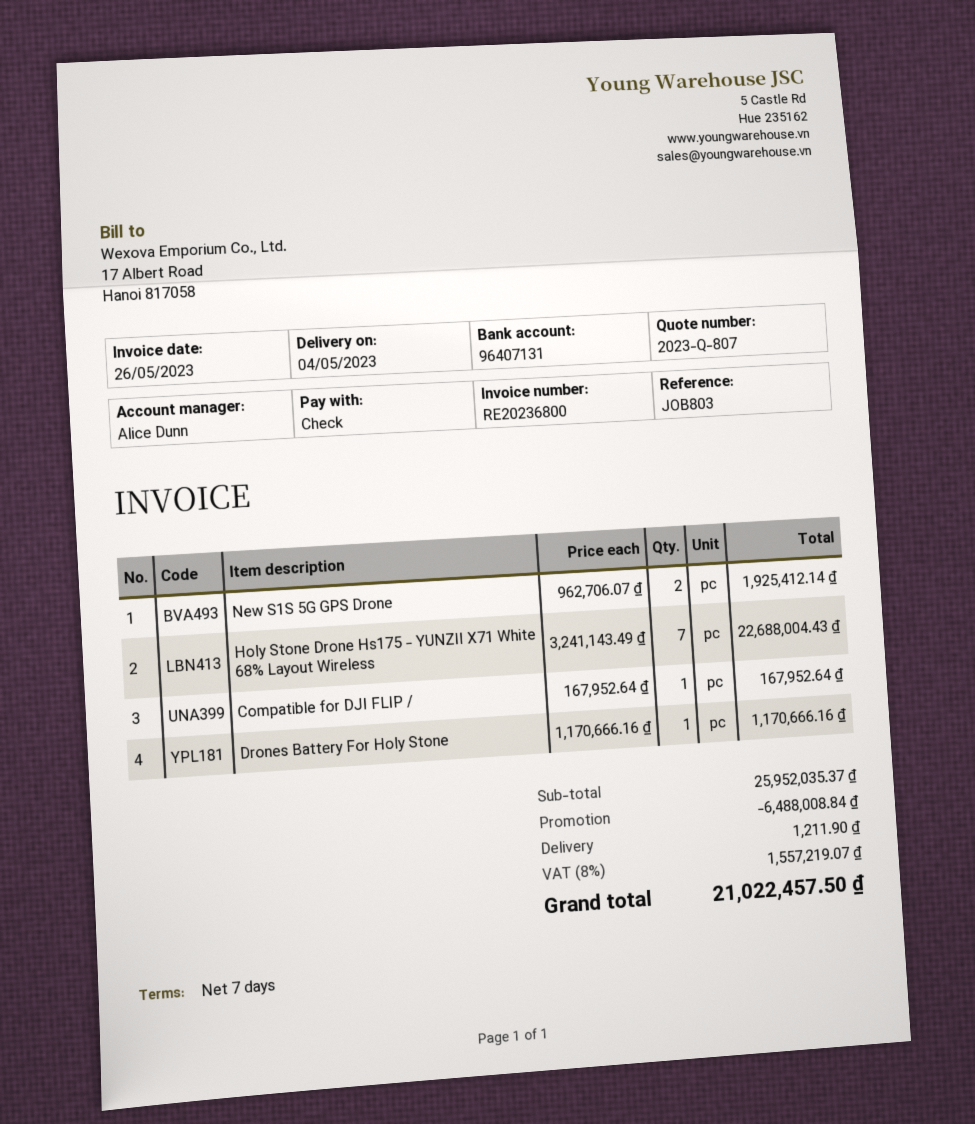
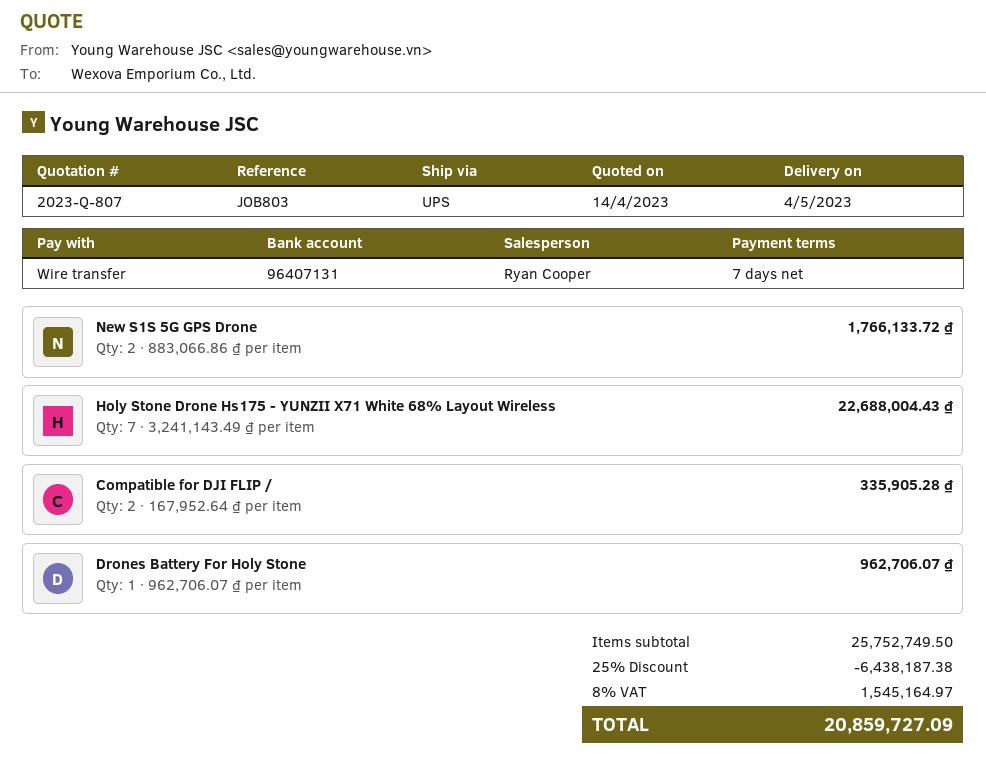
sales rep: Alice Dunn -> Ryan Cooper
payment method: cheque -> bank transfer
New S1S 5G GPS Drone: 2 x 962706.07 = 1925412.14 -> 2 x 883066.86 = 1766133.72
Compatible for DJI FLIP /: 1 x 167952.64 = 167952.64 -> 2 x 167952.64 = 335905.28
Drones Battery For Holy Stone: 1 x 1170666.16 = 1170666.16 -> 1 x 962706.07 = 962706.07
subtotal: 25952035.37 -> 25752749.50
discount: 6488008.84 -> 6438187.38
shipping: 1211.90 -> none
tax: 8% = 1557219.07 -> 8% = 1545164.97
total: 21022457.50 -> 20859727.09

